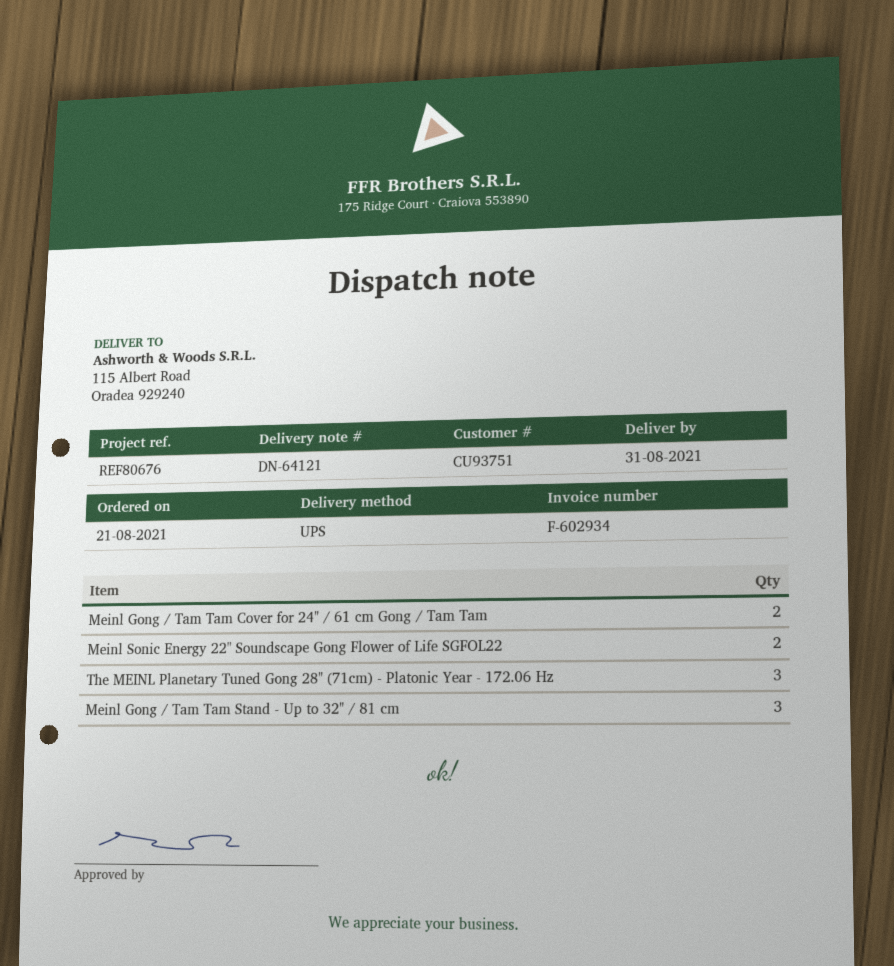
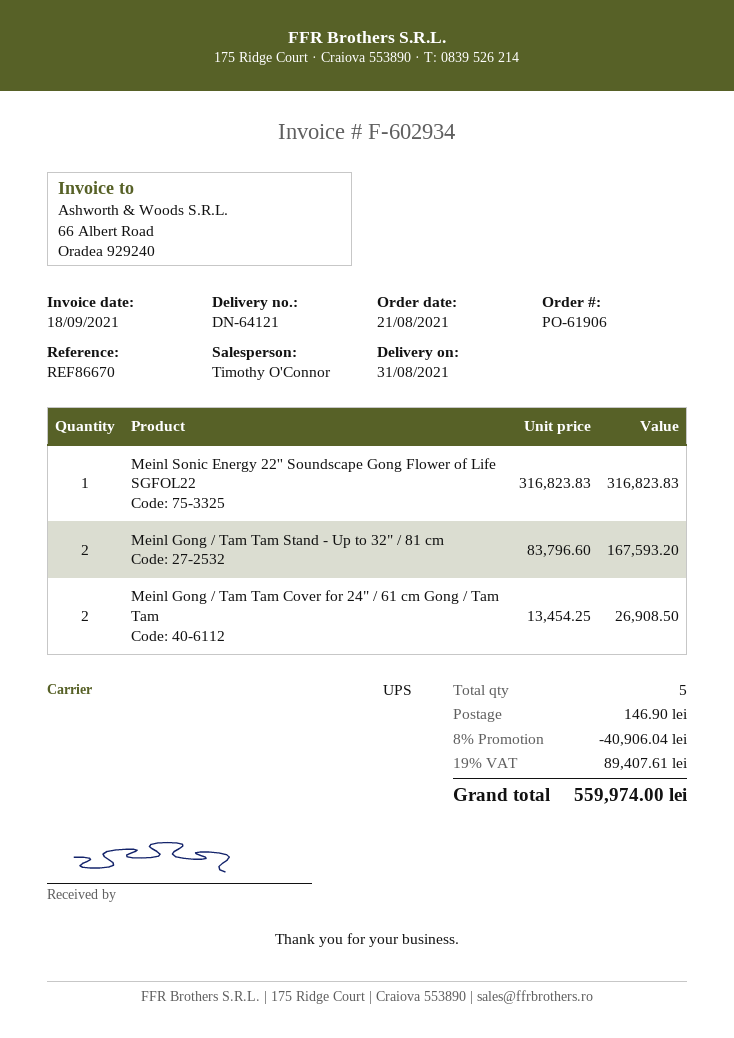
reference: REF80676 -> REF86670
Meinl Sonic Energy 22'' Soundscape Gong Flower of Life SGFOL22: 2 -> 1
The MEINL Planetary Tuned Gong 28" (71cm) - Platonic Year - 172.06 Hz: 3 -> none
Meinl Gong / Tam Tam Stand - Up to 32" / 81 cm: 3 -> 2

